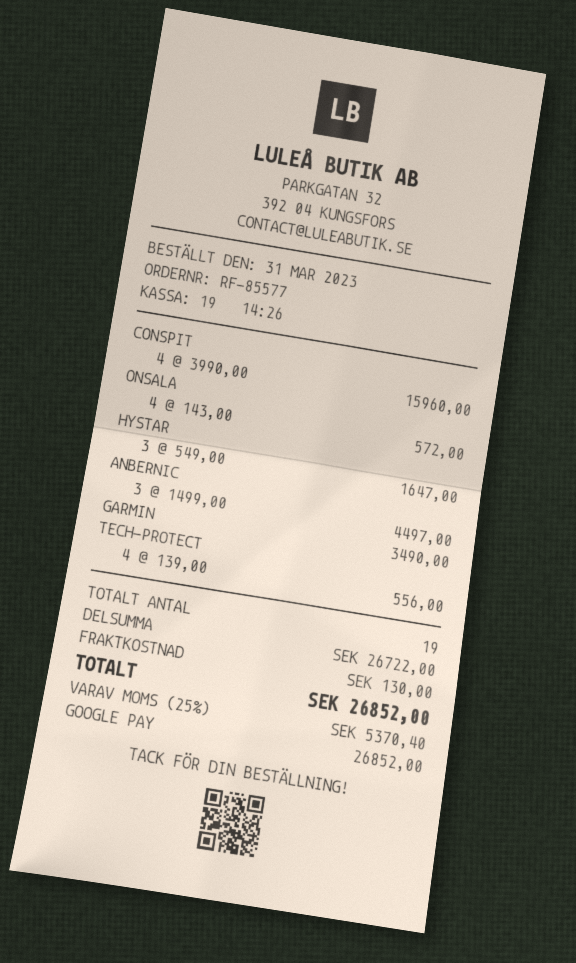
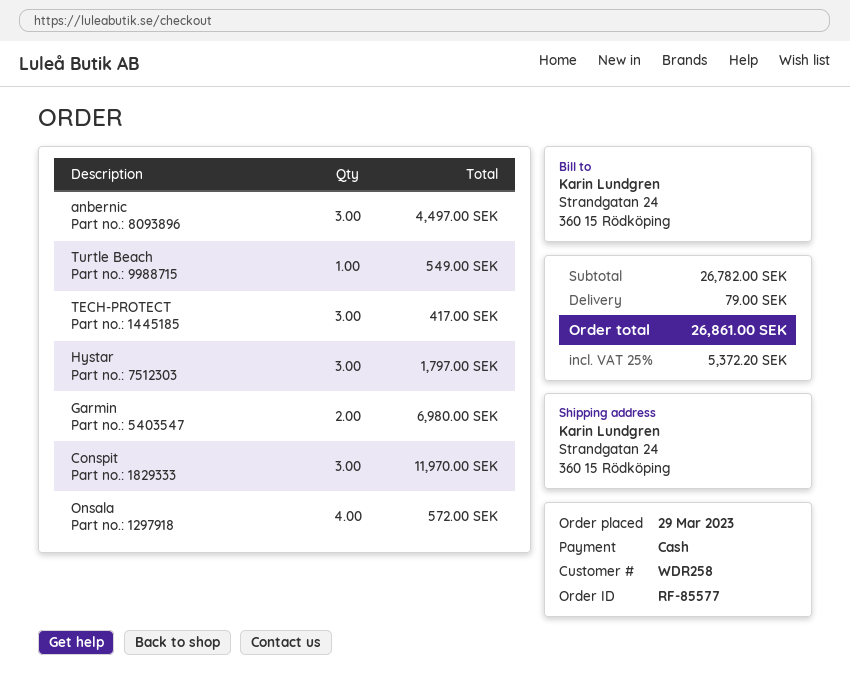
order date: 2023-03-31 -> 2023-03-29
payment method: Google Pay -> cash
CONSPIT: 4 for 15960.00 -> 3 for 11970.00
HYSTAR: 3 for 1647.00 -> 3 for 1797.00
GARMIN: 1 for 3490.00 -> 2 for 6980.00
TECH-PROTECT: 4 for 556.00 -> 3 for 417.00
Turtle Beach: none -> 1 for 549.00
subtotal: 26722.00 -> 26782.00
shipping: 130.00 -> 79.00
tax: 25% = 5370.40 -> 25% = 5372.20
total: 26852.00 -> 26861.00

